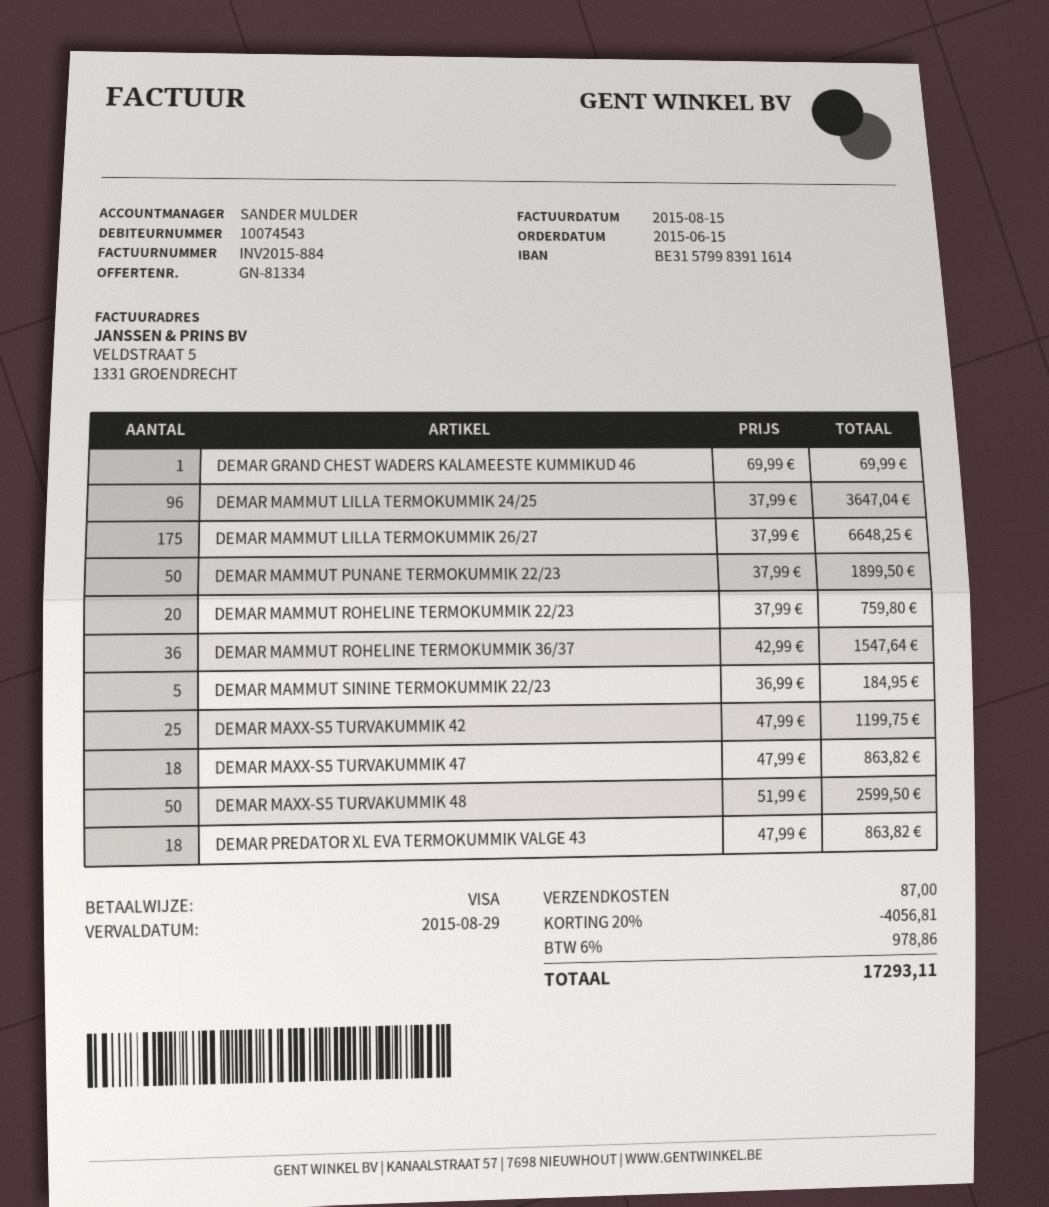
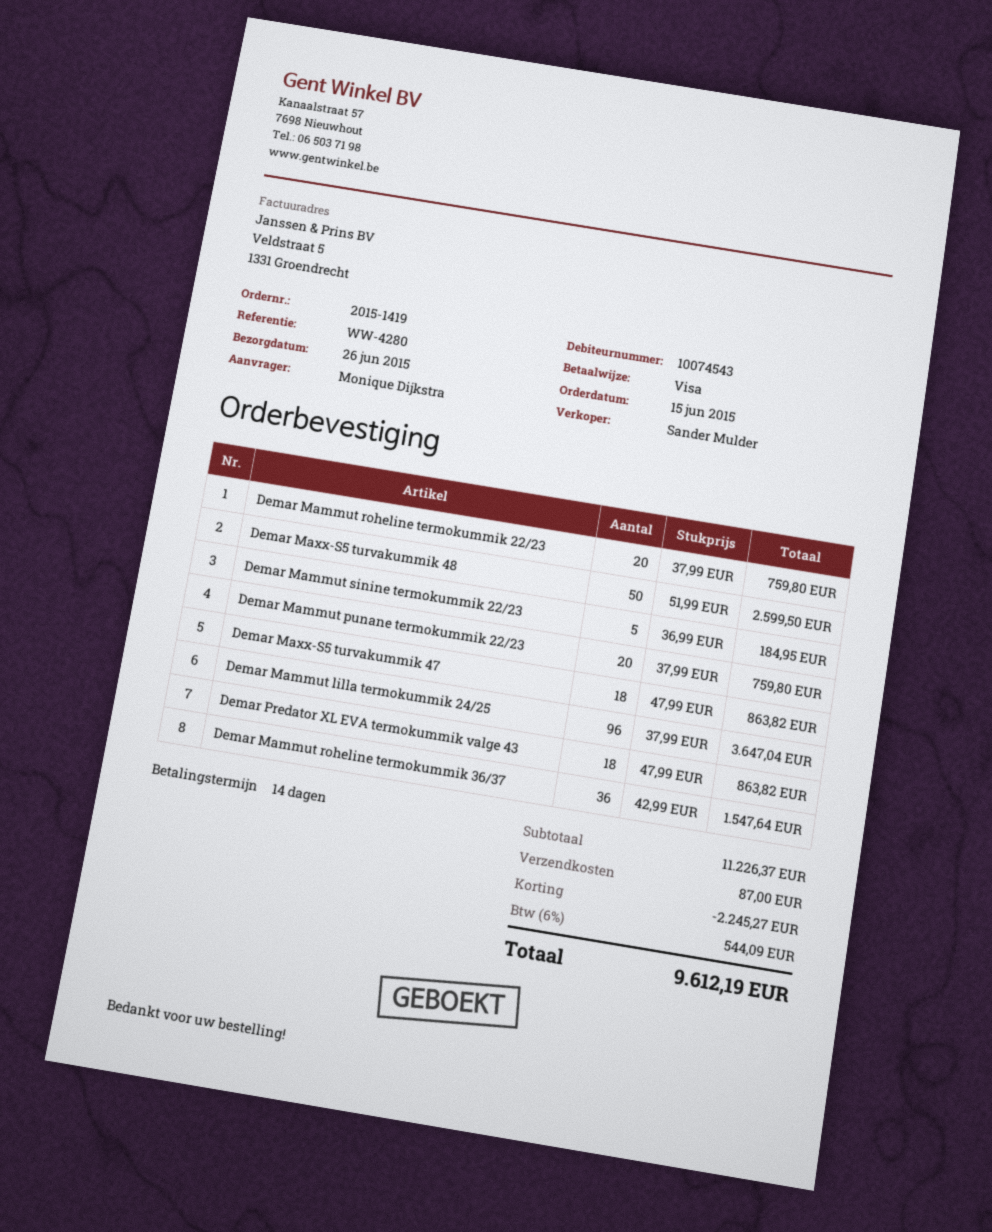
DEMAR GRAND CHEST WADERS KALAMEESTE KUMMIKUD 46: 1 x 69.99 = 69.99 -> none
DEMAR MAMMUT LILLA TERMOKUMMIK 26/27: 175 x 37.99 = 6648.25 -> none
DEMAR MAMMUT PUNANE TERMOKUMMIK 22/23: 50 x 37.99 = 1899.50 -> 20 x 37.99 = 759.80
DEMAR MAXX-S5 TURVAKUMMIK 42: 25 x 47.99 = 1199.75 -> none
discount: 4056.81 -> 2245.27
tax: 6% = 978.86 -> 6% = 544.09
total: 17293.11 -> 9612.19

